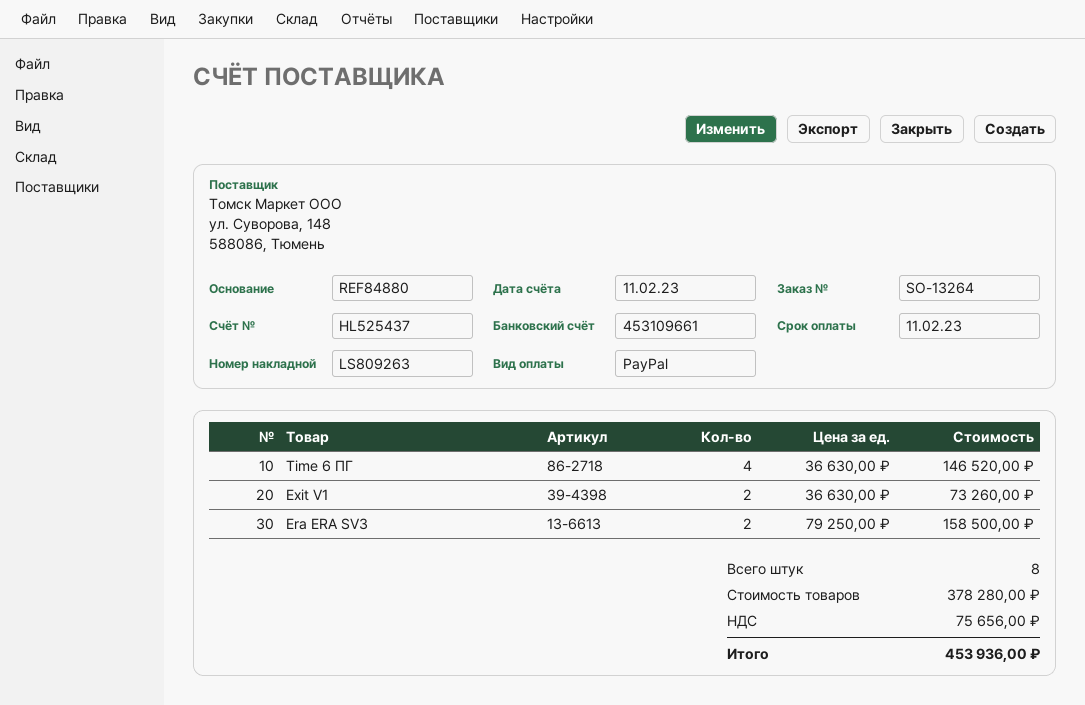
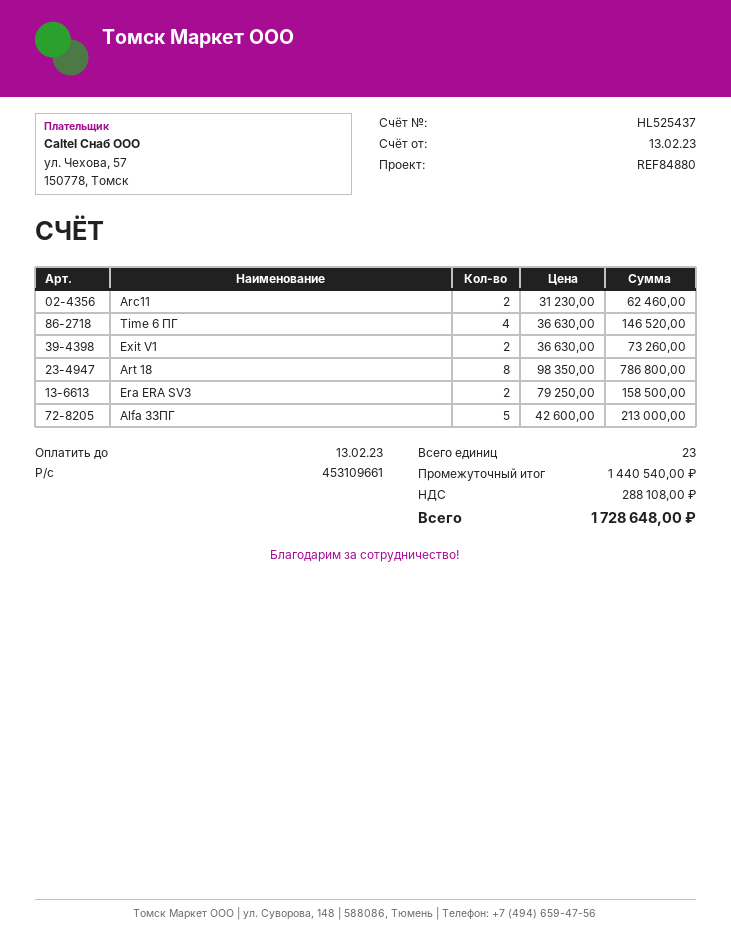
invoice date: 2023-02-11 -> 2023-02-13
due date: 2023-02-11 -> 2023-02-13
Arc11: none -> 2 x 31230.00 = 62460.00
Art 18: none -> 8 x 98350.00 = 786800.00
Alfa 33ПГ: none -> 5 x 42600.00 = 213000.00
total quantity: 8 -> 23
subtotal: 378280.00 -> 1440540.00
tax: 75656.00 -> 288108.00
total: 453936.00 -> 1728648.00

